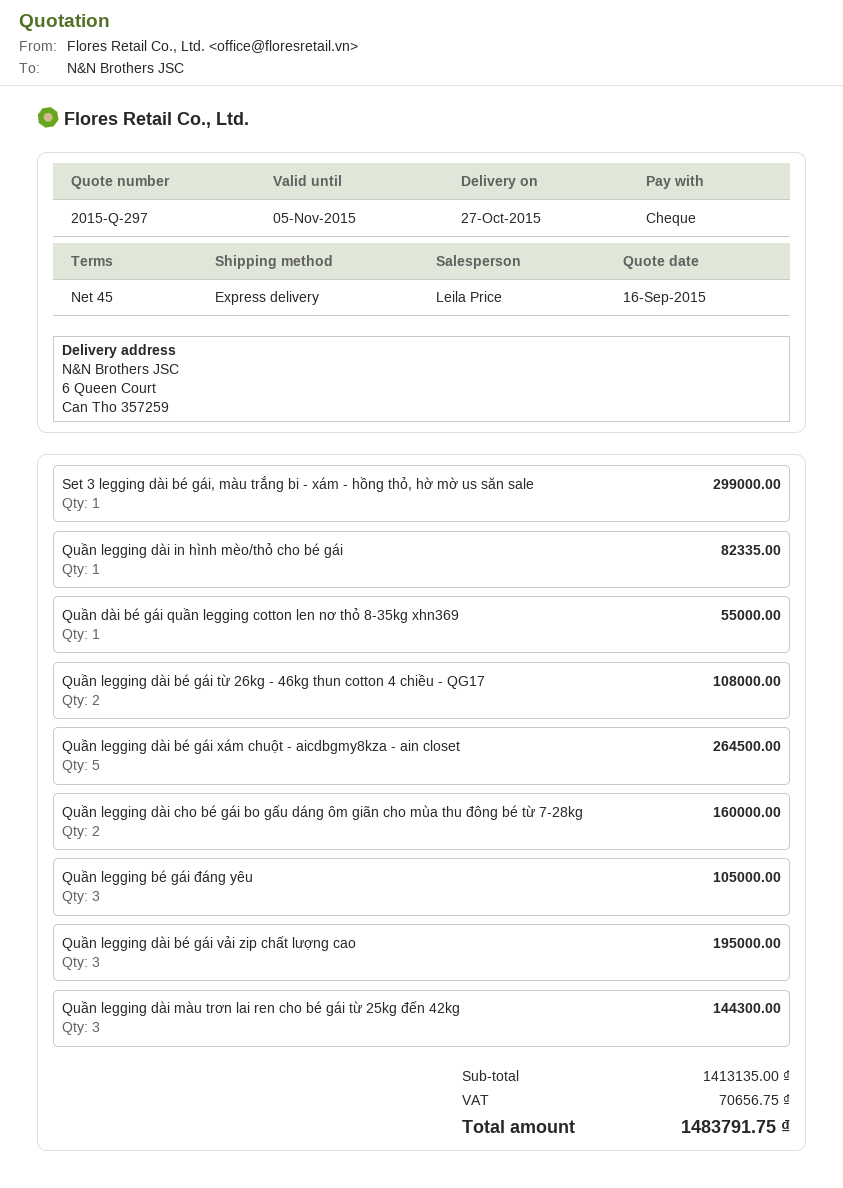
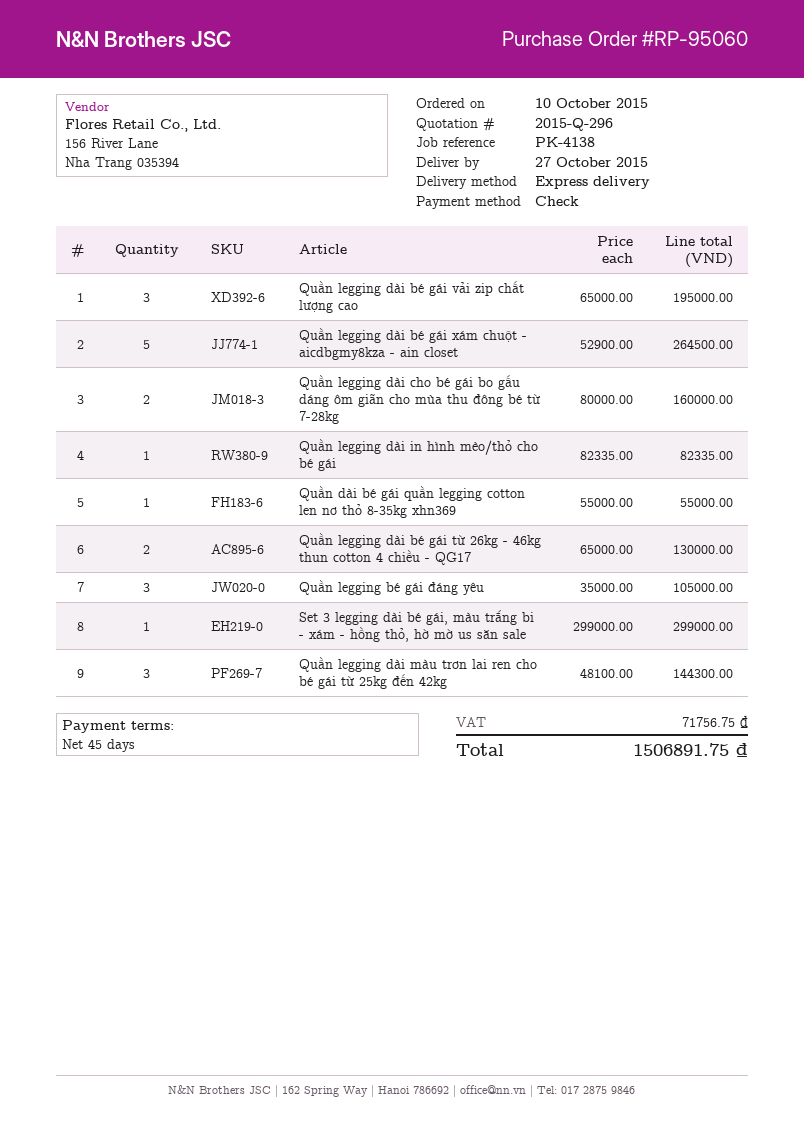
quote number: 2015-Q-297 -> 2015-Q-296
Quần legging dài bé gái từ 26kg - 46kg thun cotton 4 chiều - QG17: 2 for 108000.00 -> 2 for 130000.00
tax: 70656.75 -> 71756.75
total: 1483791.75 -> 1506891.75

